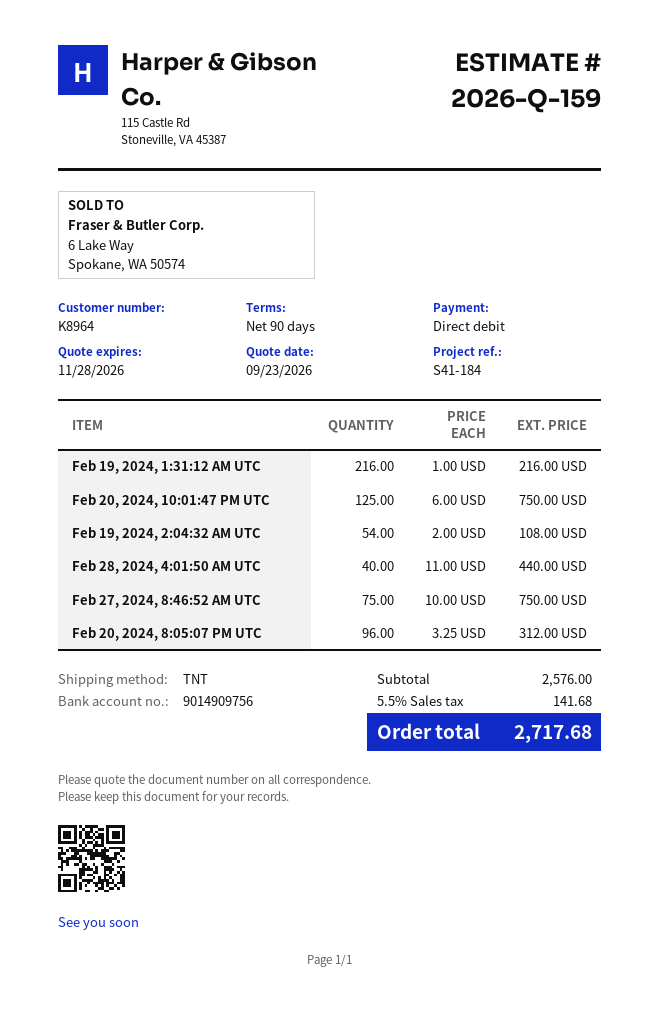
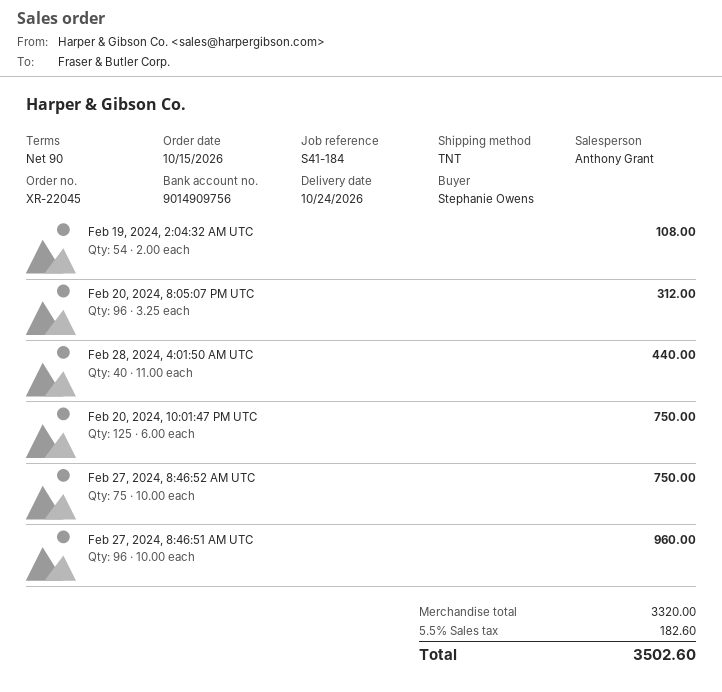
Feb 19, 2024, 1:31:12 AM UTC: 216 x 1.00 = 216.00 -> none
Feb 27, 2024, 8:46:51 AM UTC: none -> 96 x 10.00 = 960.00
subtotal: 2576.00 -> 3320.00
tax: 5.5% = 141.68 -> 5.5% = 182.60
total: 2717.68 -> 3502.60

